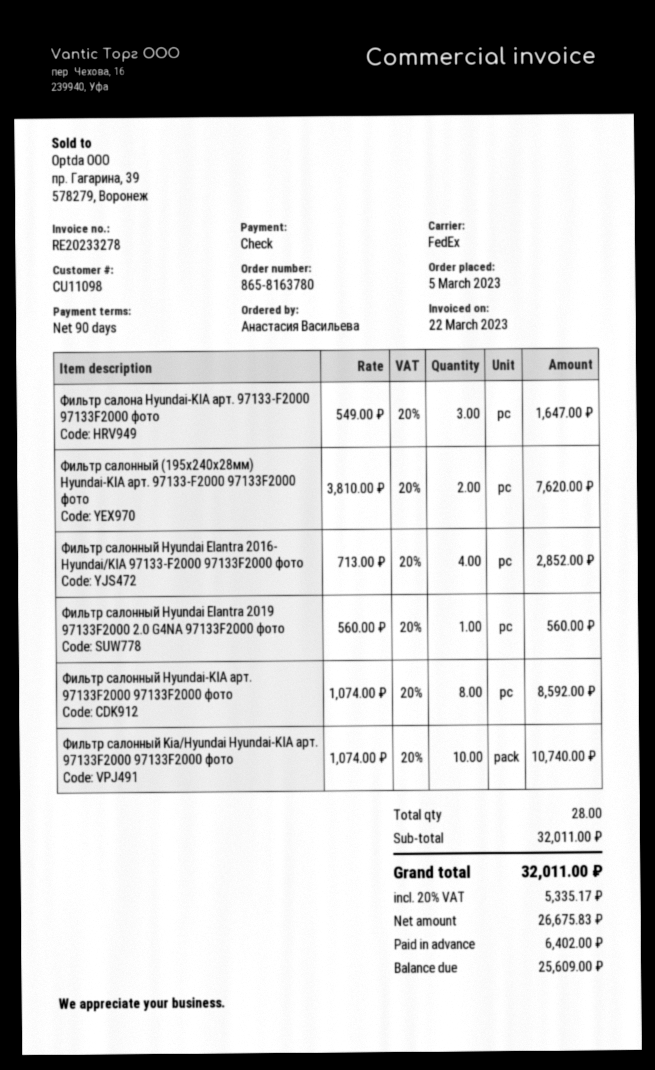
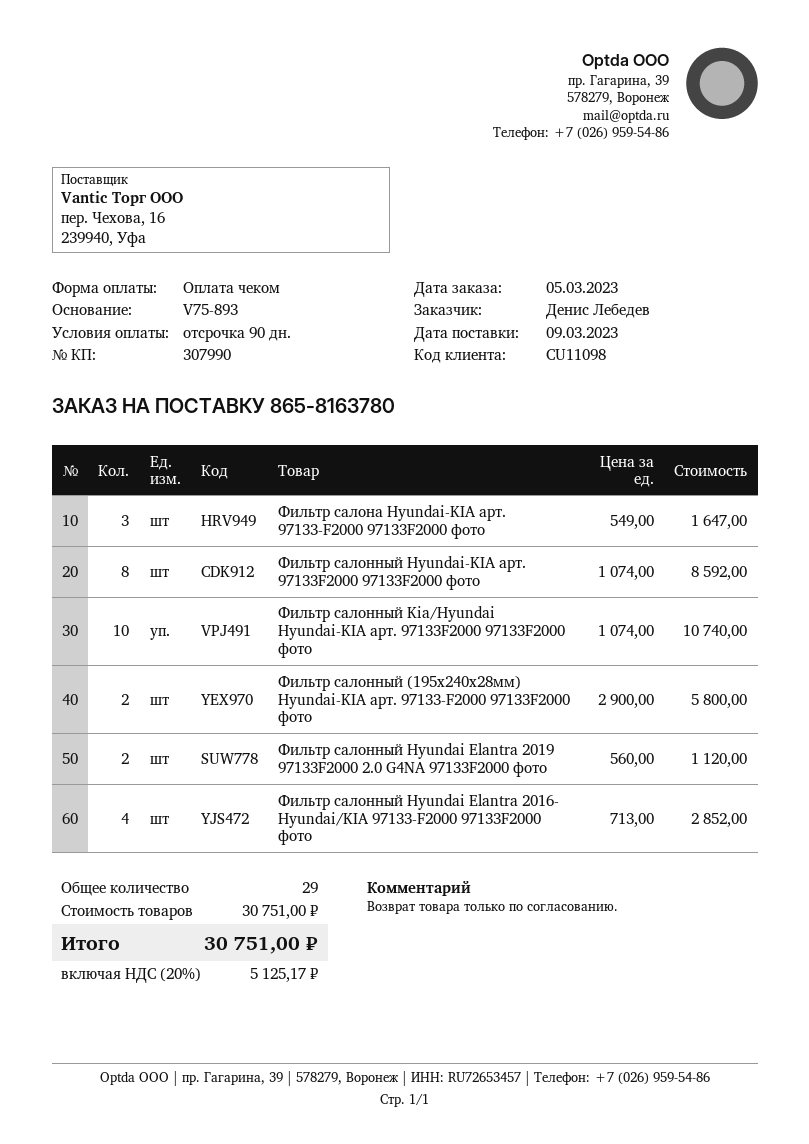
ordered by: Анастасия Васильева -> Денис Лебедев
Фильтр салонный (195x240х28мм) Hyundai-KIA арт. 97133-F2000 97133F2000 фото: 2 x 3810.00 = 7620.00 -> 2 x 2900.00 = 5800.00
Фильтр салонный Hyundai Elantra 2019 97133F2000 2.0 G4NA 97133F2000 фото: 1 x 560.00 = 560.00 -> 2 x 560.00 = 1120.00
total quantity: 28 -> 29
subtotal: 32011.00 -> 30751.00
tax: 20% = 5335.17 -> 20% = 5125.17
total: 32011.00 -> 30751.00

